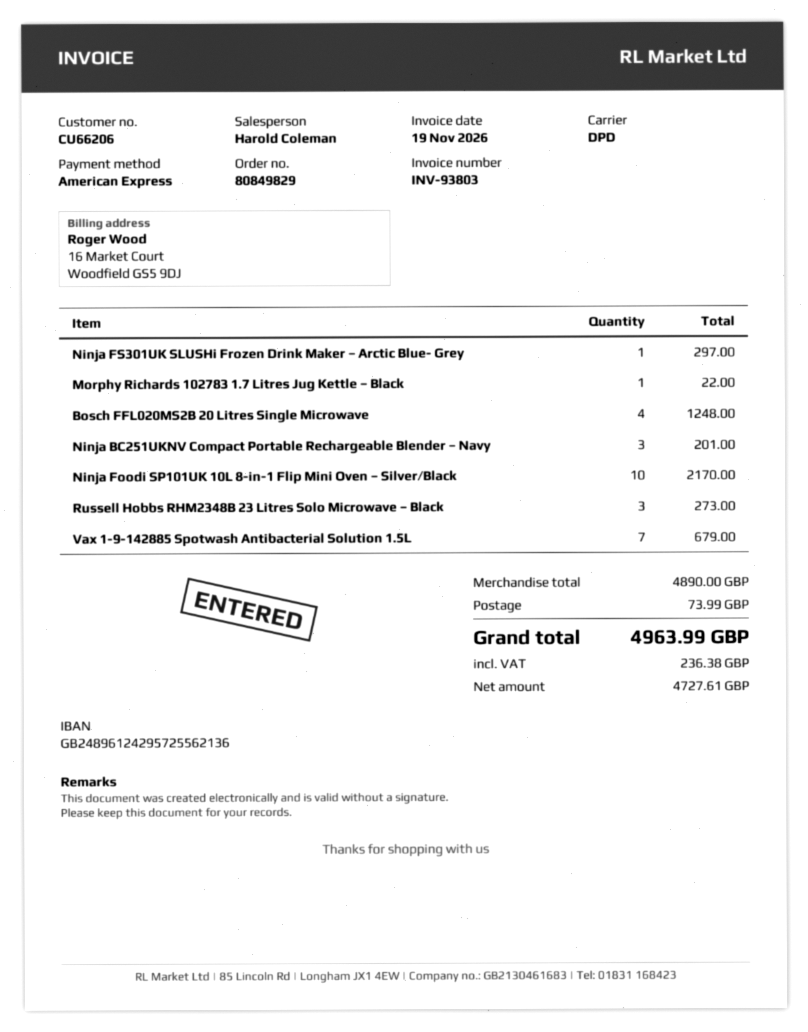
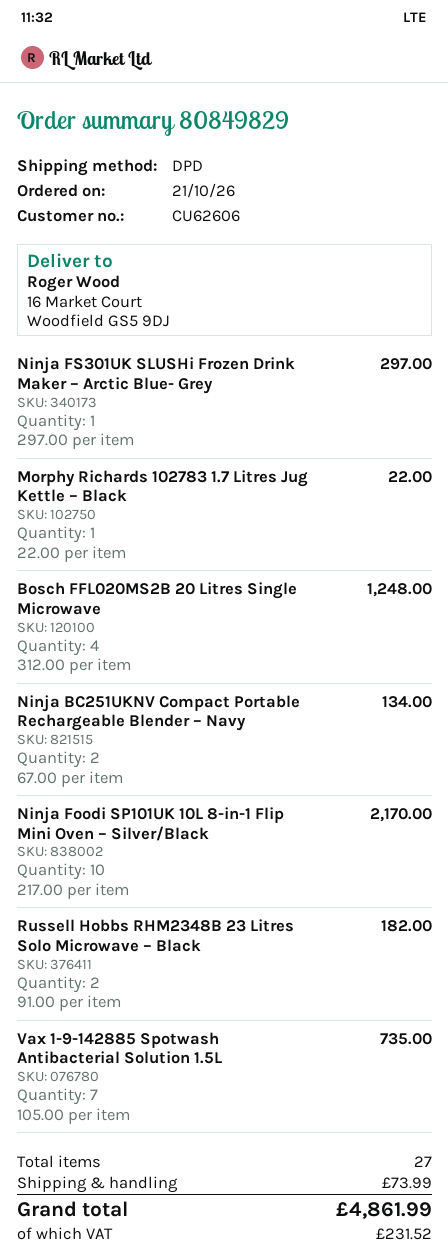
customer number: CU66206 -> CU62606
Ninja BC251UKNV Compact Portable Rechargeable Blender – Navy: 3 for 201.00 -> 2 for 134.00
Russell Hobbs RHM2348B 23 Litres Solo Microwave – Black: 3 for 273.00 -> 2 for 182.00
Vax 1-9-142885 Spotwash Antibacterial Solution 1.5L: 7 for 679.00 -> 7 for 735.00
tax: 236.38 -> 231.52
total: 4963.99 -> 4861.99

